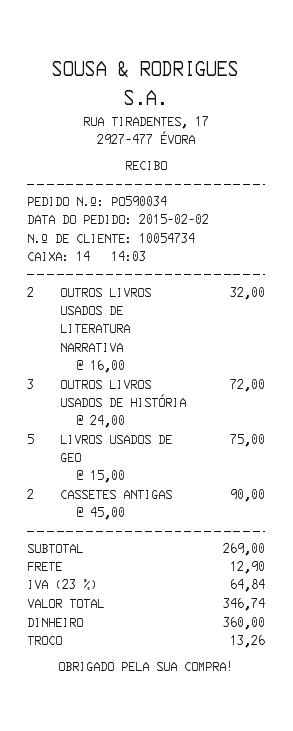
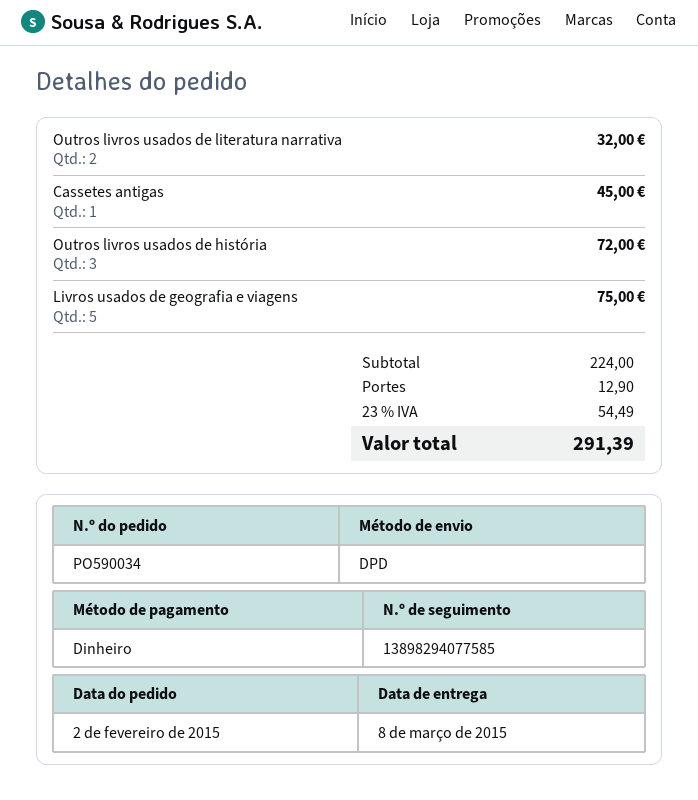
CASSETES ANTIGAS: 2 for 90.00 -> 1 for 45.00
subtotal: 269.00 -> 224.00
tax: 23% = 64.84 -> 23% = 54.49
total: 346.74 -> 291.39

